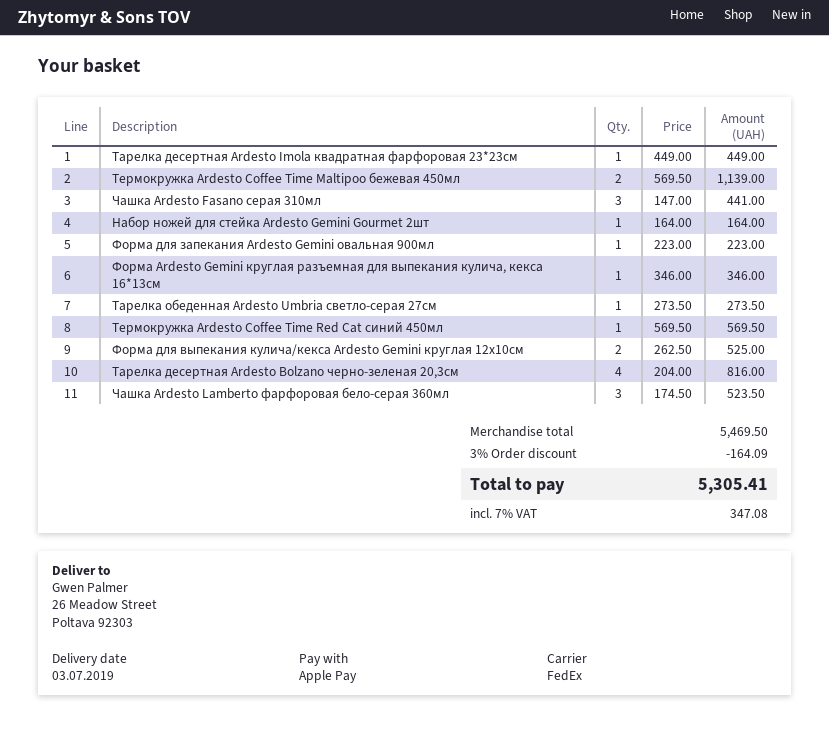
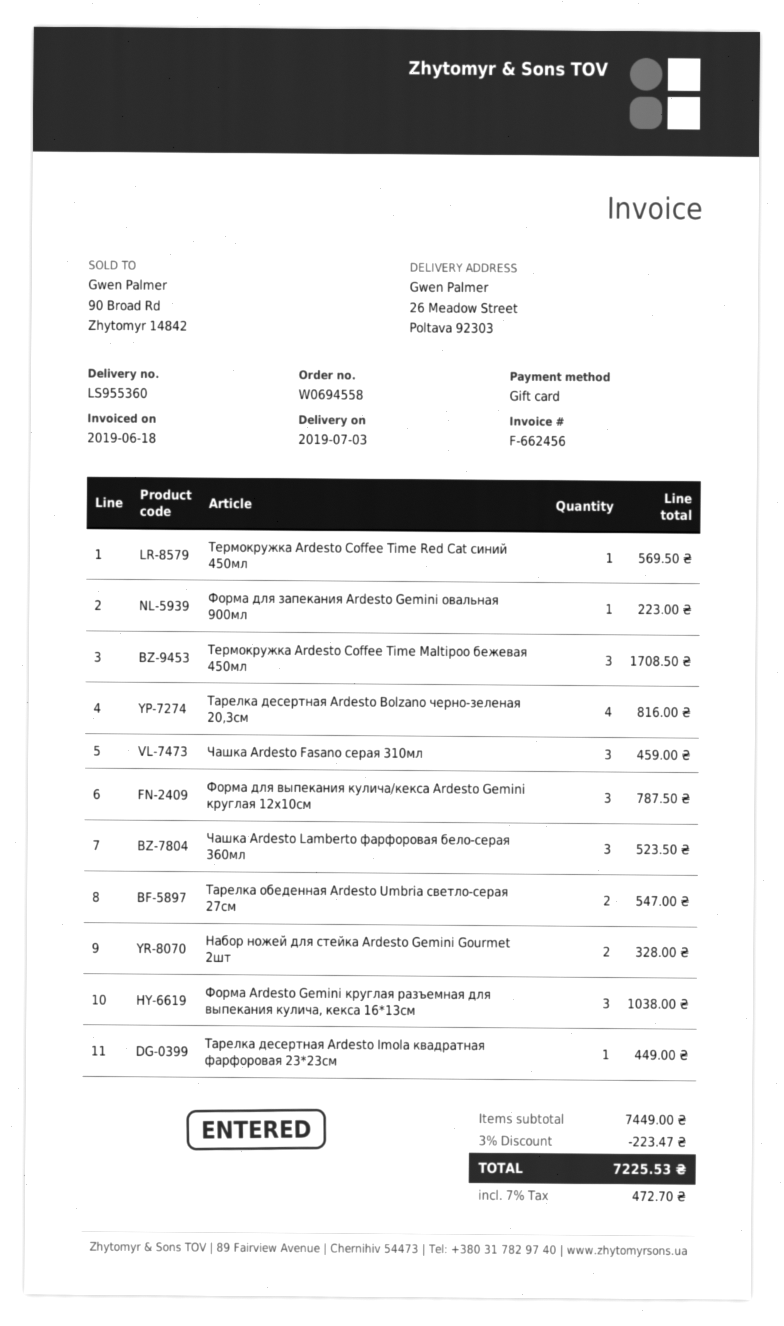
payment method: Apple Pay -> gift card
Термокружка Ardesto Coffee Time Maltipoo бежевая 450мл: 2 for 1139.00 -> 3 for 1708.50
Чашка Ardesto Fasano серая 310мл: 3 for 441.00 -> 3 for 459.00
Набор ножей для стейка Ardesto Gemini Gourmet 2шт: 1 for 164.00 -> 2 for 328.00
Форма Ardesto Gemini круглая разъемная для выпекания кулича, кекса 16*13см: 1 for 346.00 -> 3 for 1038.00
Тарелка обеденная Ardesto Umbria светло-серая 27см: 1 for 273.50 -> 2 for 547.00
Форма для выпекания кулича/кекса Ardesto Gemini круглая 12х10см: 2 for 525.00 -> 3 for 787.50
subtotal: 5469.50 -> 7449.00
discount: 3% = 164.09 -> 3% = 223.47
tax: 7% = 347.08 -> 7% = 472.70
total: 5305.41 -> 7225.53

